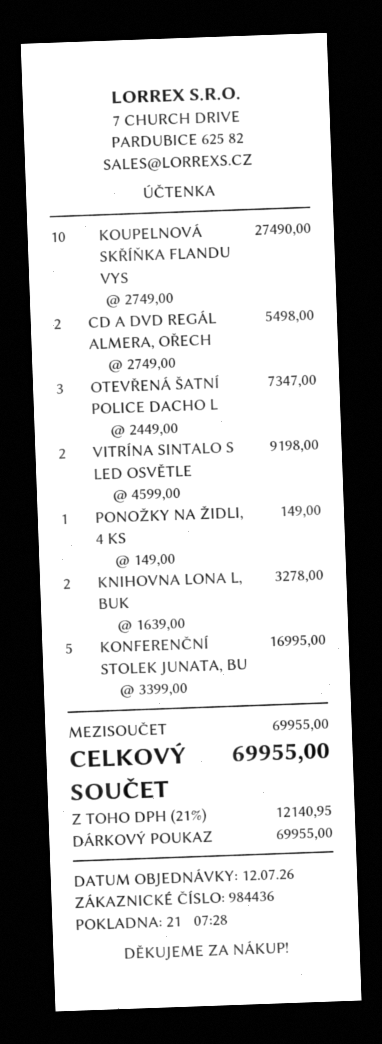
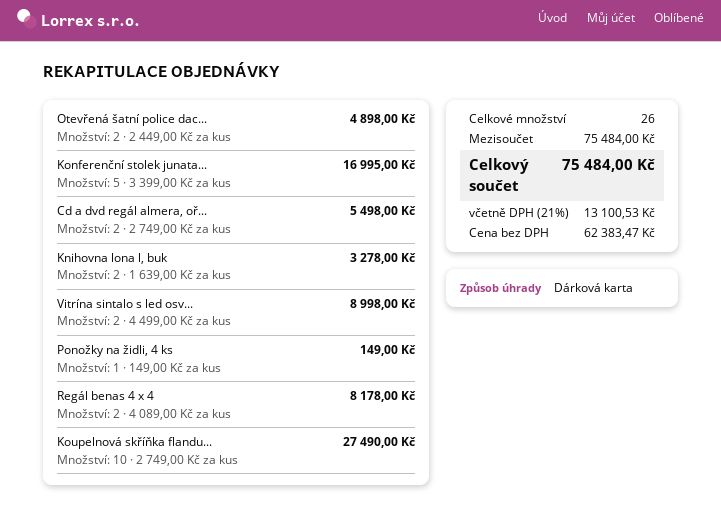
OTEVŘENÁ ŠATNÍ POLICE DACHO L: 3 x 2449.00 = 7347.00 -> 2 x 2449.00 = 4898.00
VITRÍNA SINTALO S LED OSVĚTLE: 2 x 4599.00 = 9198.00 -> 2 x 4499.00 = 8998.00
Regál benas 4 x 4: none -> 2 x 4089.00 = 8178.00
subtotal: 69955.00 -> 75484.00
tax: 21% = 12140.95 -> 21% = 13100.53
total: 69955.00 -> 75484.00

